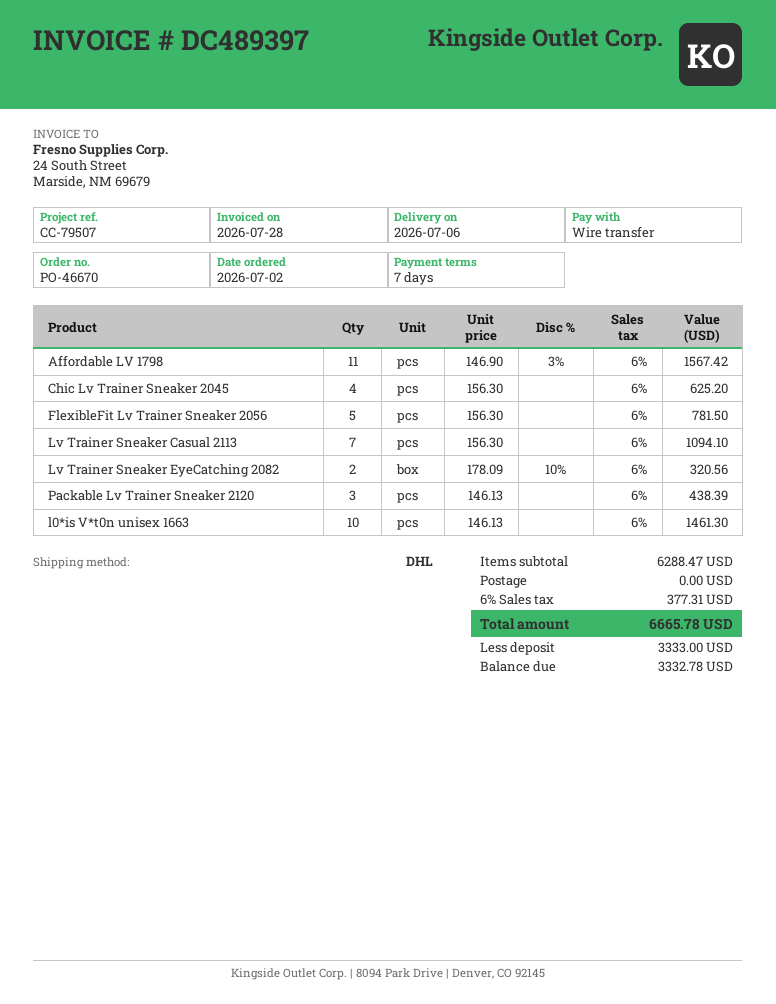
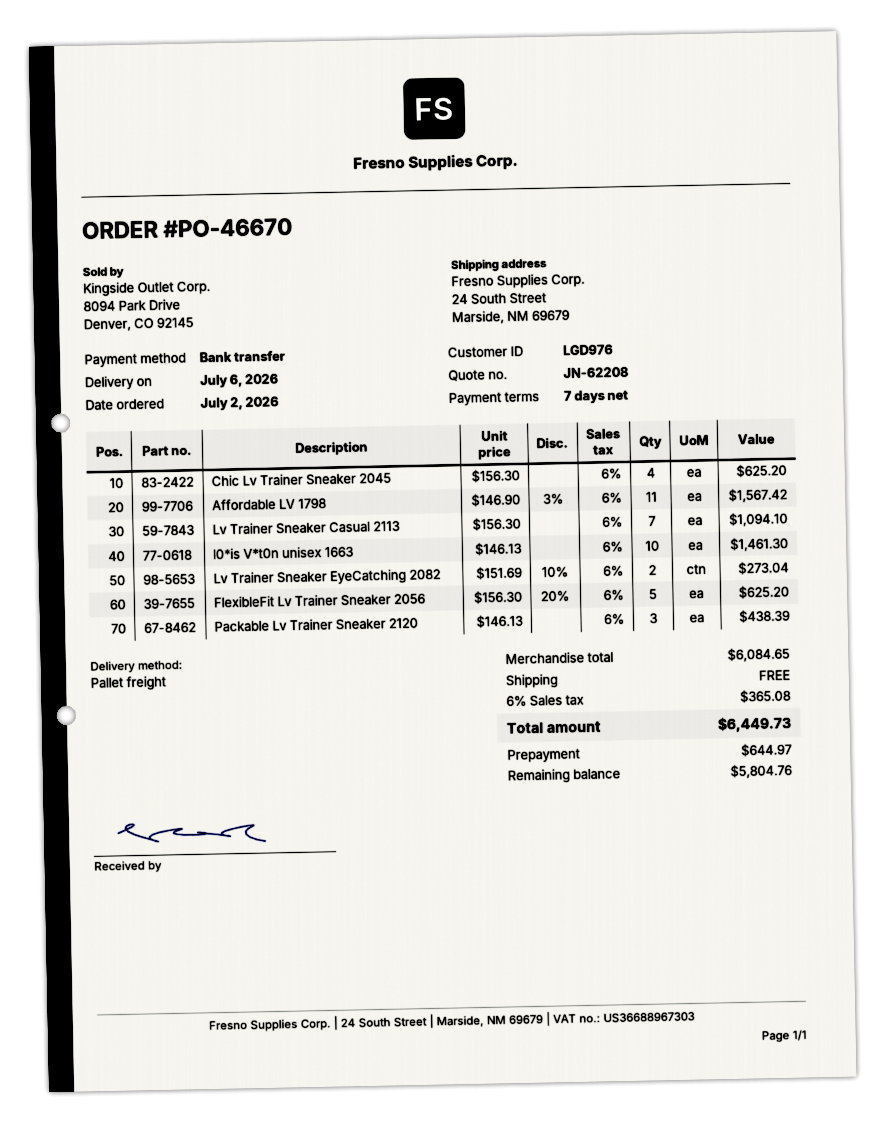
shipping method: DHL -> pallet freight
FlexibleFit Lv Trainer Sneaker 2056: 5 x 156.30 = 781.50 -> 5 x 156.30 - 20% = 625.20
Lv Trainer Sneaker EyeCatching 2082: 2 x 178.09 - 10% = 320.56 -> 2 x 151.69 - 10% = 273.04
subtotal: 6288.47 -> 6084.65
tax: 6% = 377.31 -> 6% = 365.08
total: 6665.78 -> 6449.73
deposit: 3333.00 -> 644.97
balance: 3332.78 -> 5804.76

